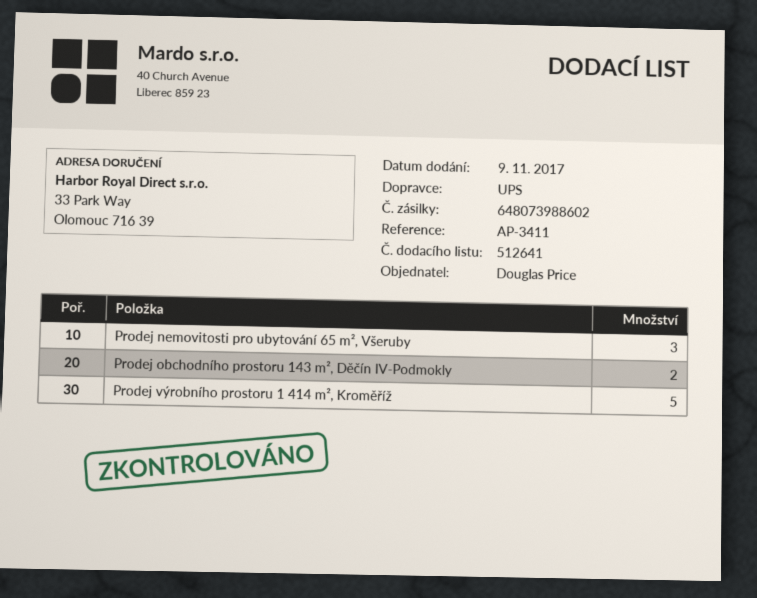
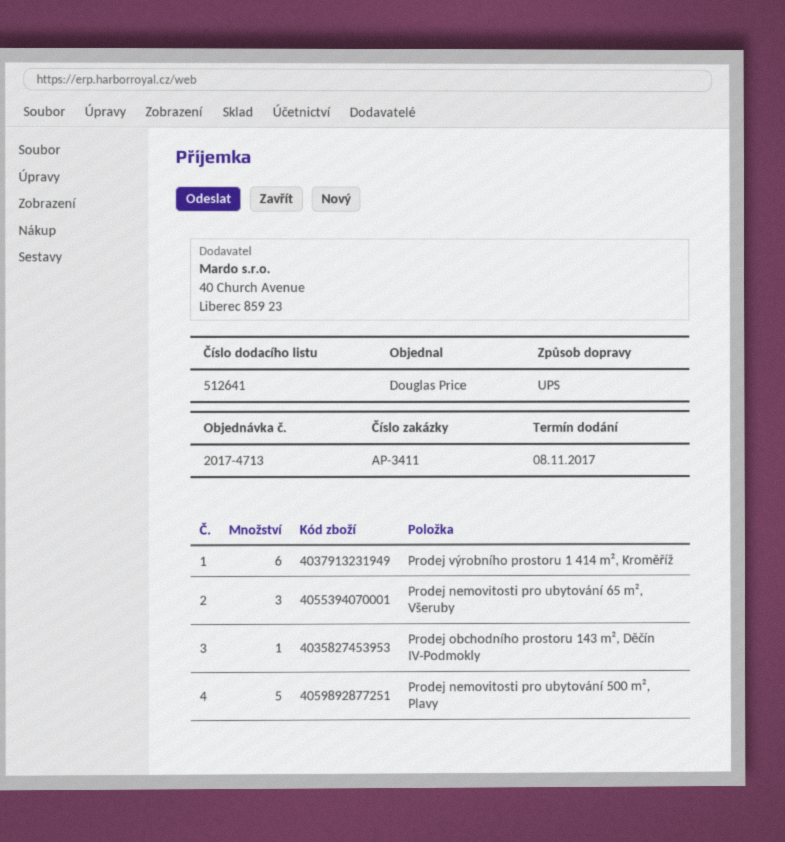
delivery date: 2017-11-09 -> 2017-11-08
Prodej obchodního prostoru 143 m², Děčín IV-Podmokly: 2 -> 1
Prodej výrobního prostoru 1 414 m², Kroměříž: 5 -> 6
Prodej nemovitosti pro ubytování 500 m², Plavy: none -> 5

